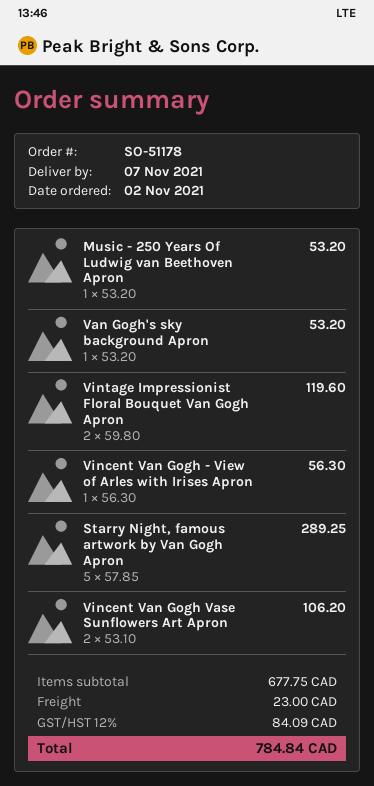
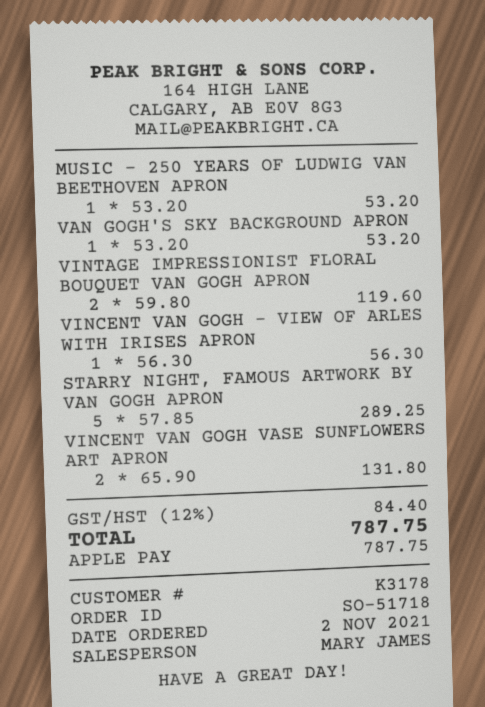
order number: SO-51178 -> SO-51718
Vincent Van Gogh Vase Sunflowers Art Apron: 2 x 53.10 = 106.20 -> 2 x 65.90 = 131.80
shipping: 23.00 -> none
tax: 12% = 84.09 -> 12% = 84.40
total: 784.84 -> 787.75

